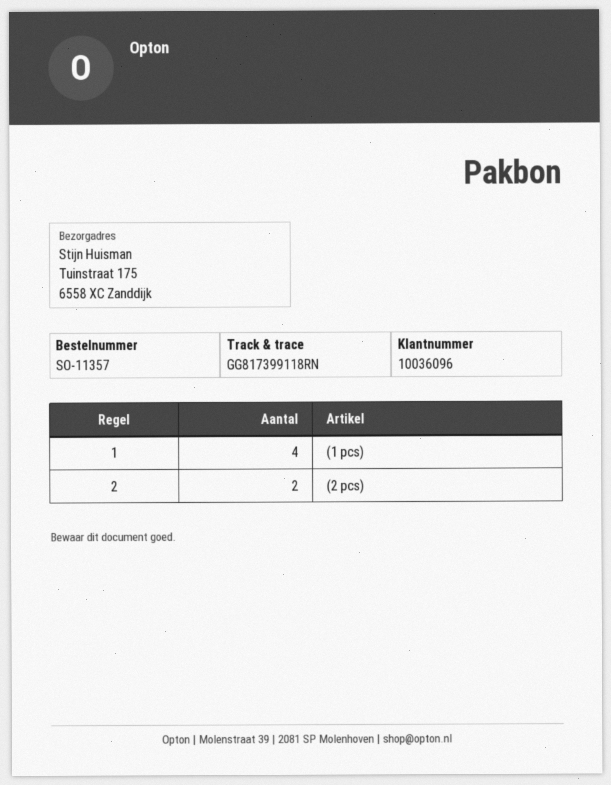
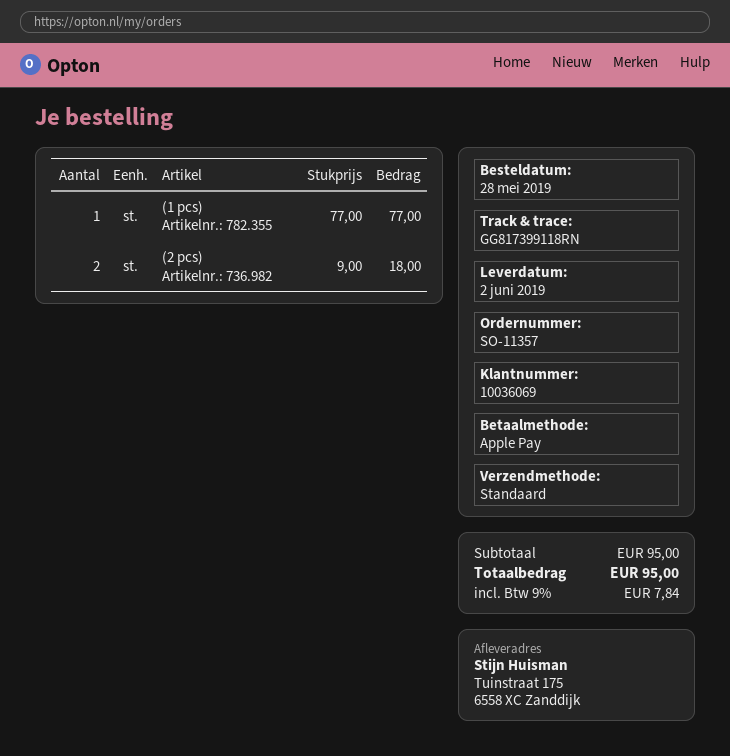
customer number: 10036096 -> 10036069
(1 pcs): 4 -> 1

